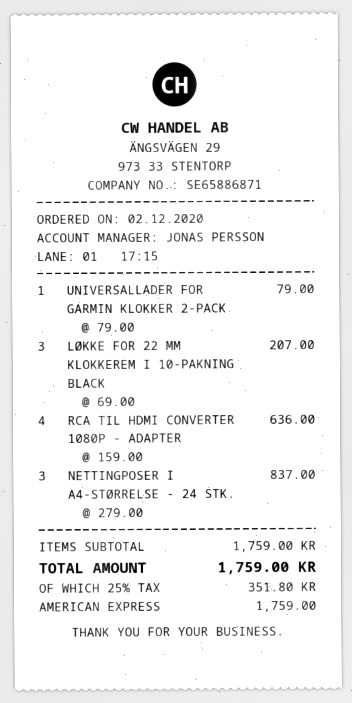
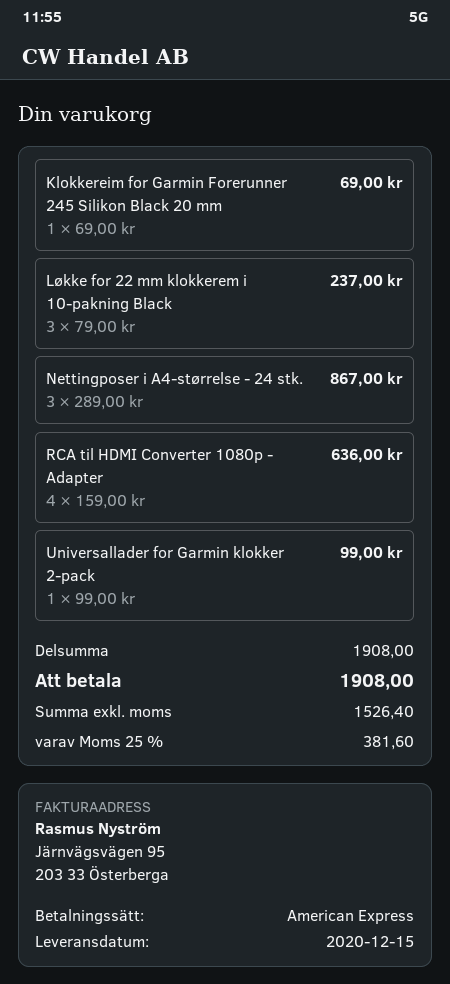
UNIVERSALLADER FOR GARMIN KLOKKER 2-PACK: 1 x 79.00 = 79.00 -> 1 x 99.00 = 99.00
LØKKE FOR 22 MM KLOKKEREM I 10-PAKNING BLACK: 3 x 69.00 = 207.00 -> 3 x 79.00 = 237.00
NETTINGPOSER I A4-STØRRELSE - 24 STK.: 3 x 279.00 = 837.00 -> 3 x 289.00 = 867.00
Klokkereim for Garmin Forerunner 245 Silikon Black 20 mm: none -> 1 x 69.00 = 69.00
subtotal: 1759.00 -> 1908.00
tax: 25% = 351.80 -> 25% = 381.60
total: 1759.00 -> 1908.00

